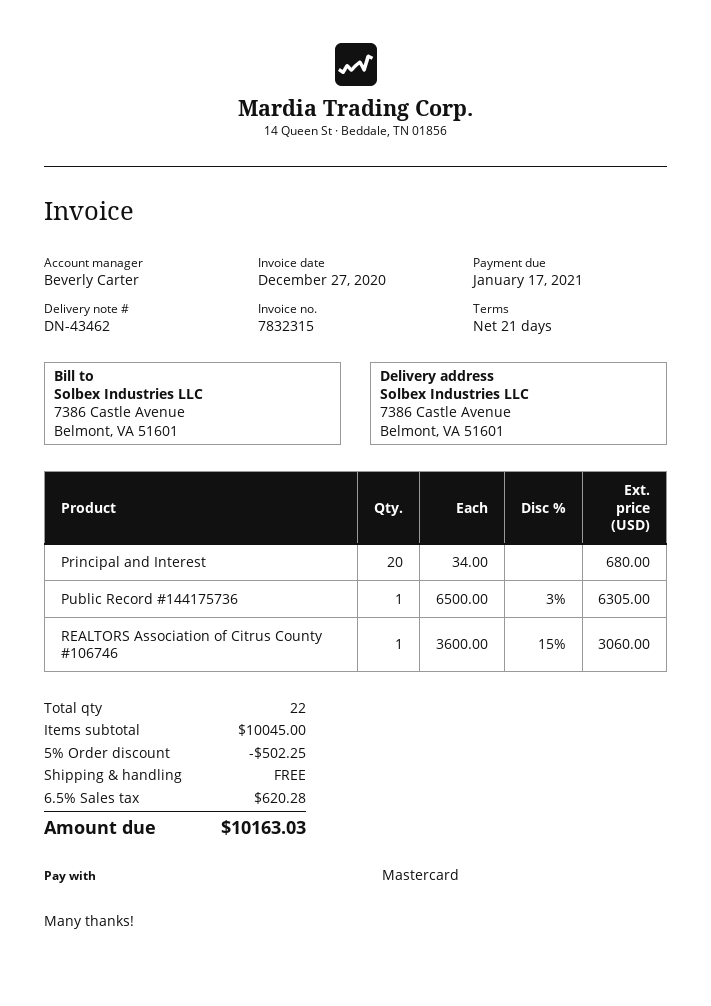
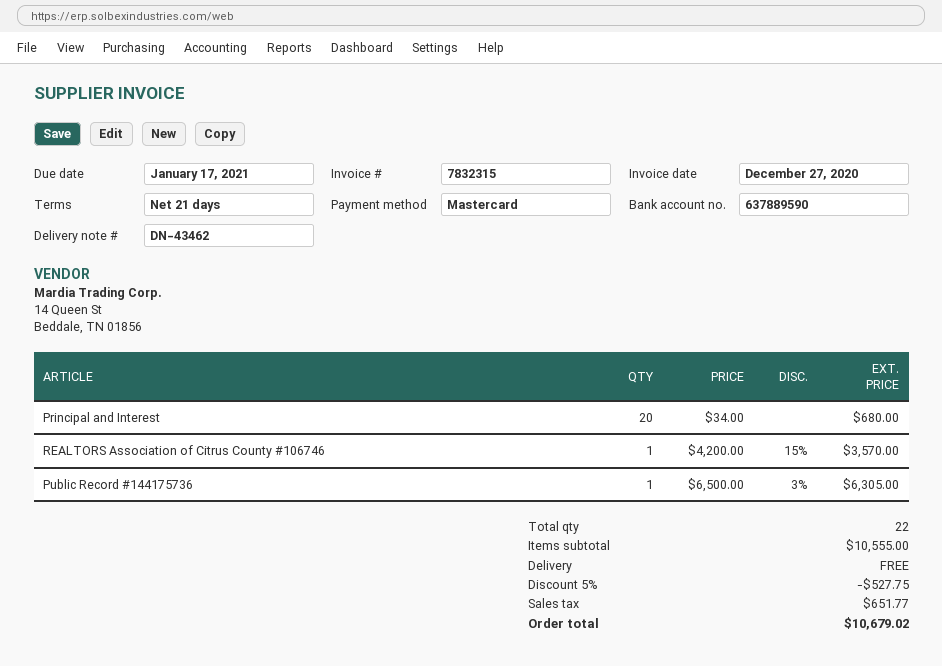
REALTORS Association of Citrus County #106746: 1 x 3600.00 - 15% = 3060.00 -> 1 x 4200.00 - 15% = 3570.00
subtotal: 10045.00 -> 10555.00
discount: 5% = 502.25 -> 5% = 527.75
tax: 620.28 -> 651.77
total: 10163.03 -> 10679.02

